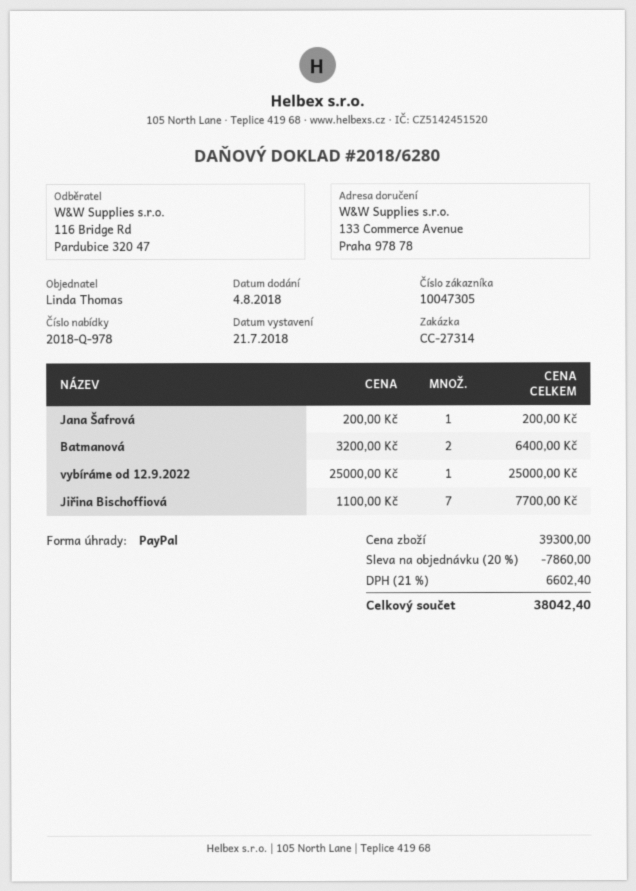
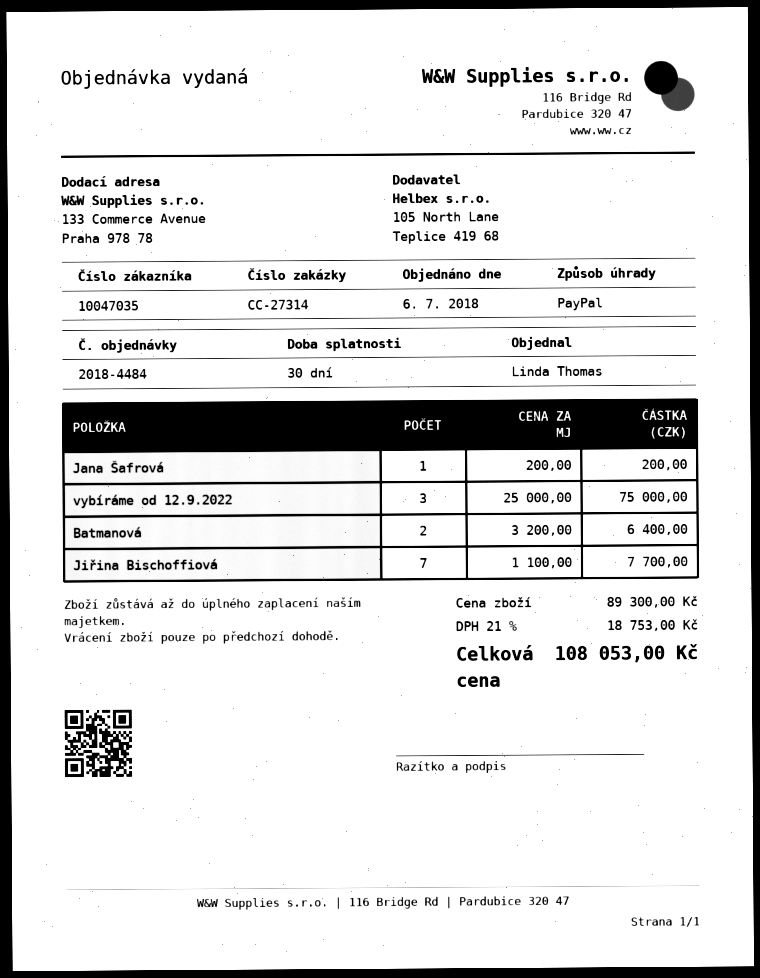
customer number: 10047305 -> 10047035
vybíráme od 12.9.2022: 1 x 25000.00 = 25000.00 -> 3 x 25000.00 = 75000.00
subtotal: 39300.00 -> 89300.00
discount: 20% = 7860.00 -> none
tax: 21% = 6602.40 -> 21% = 18753.00
total: 38042.40 -> 108053.00

